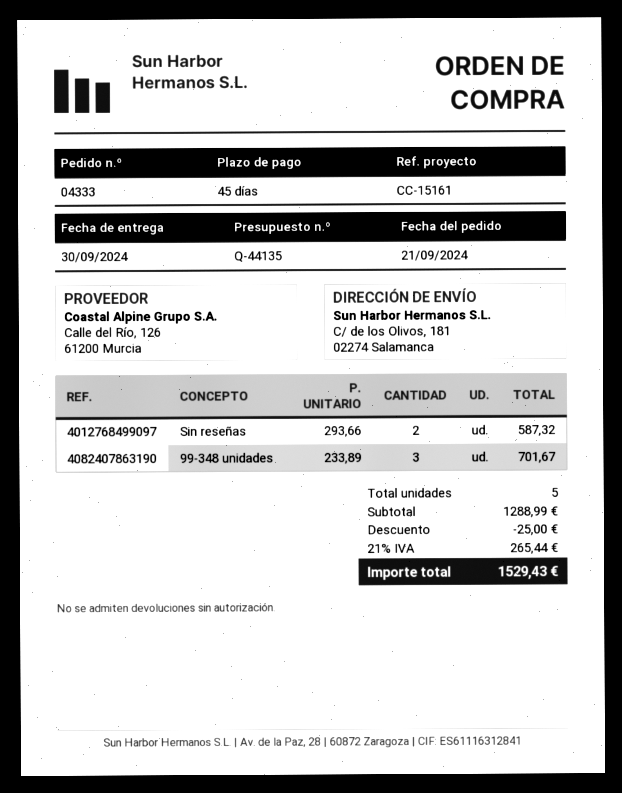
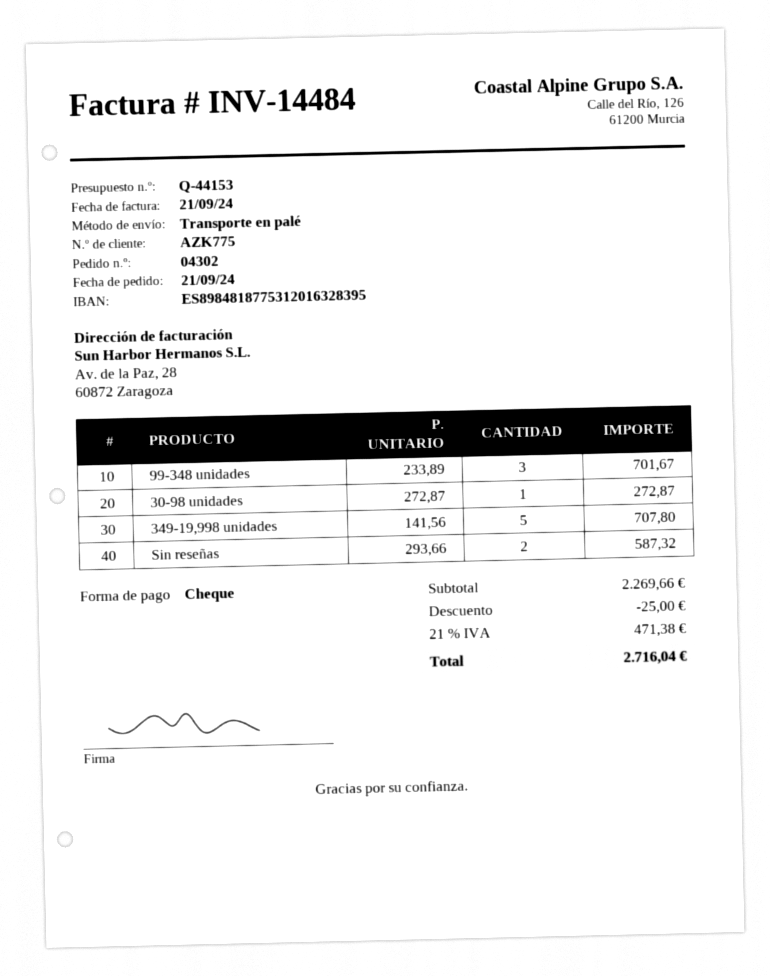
quote number: Q-44135 -> Q-44153
order number: 04333 -> 04302
30-98 unidades: none -> 1 x 272.87 = 272.87
349-19,998 unidades: none -> 5 x 141.56 = 707.80
subtotal: 1288.99 -> 2269.66
tax: 21% = 265.44 -> 21% = 471.38
total: 1529.43 -> 2716.04

